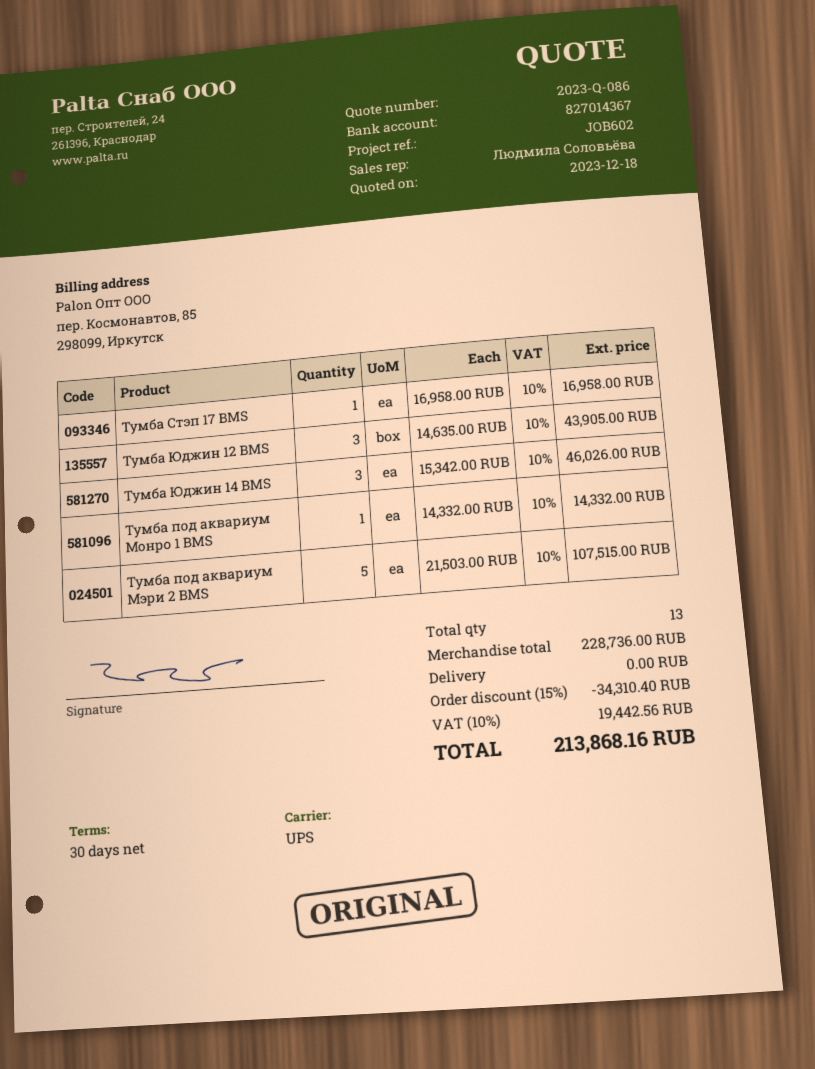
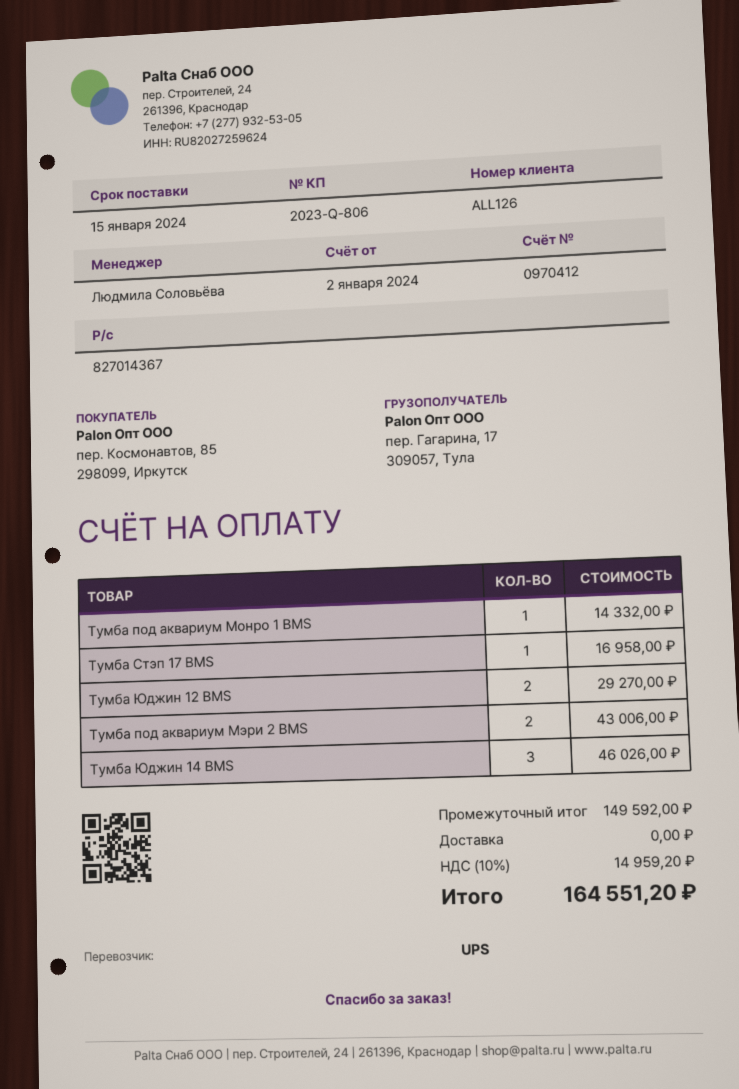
quote number: 2023-Q-086 -> 2023-Q-806
Тумба Юджин 12 BMS: 3 for 43905.00 -> 2 for 29270.00
Тумба под аквариум Мэри 2 BMS: 5 for 107515.00 -> 2 for 43006.00
subtotal: 228736.00 -> 149592.00
discount: 15% = 34310.40 -> none
tax: 10% = 19442.56 -> 10% = 14959.20
total: 213868.16 -> 164551.20

